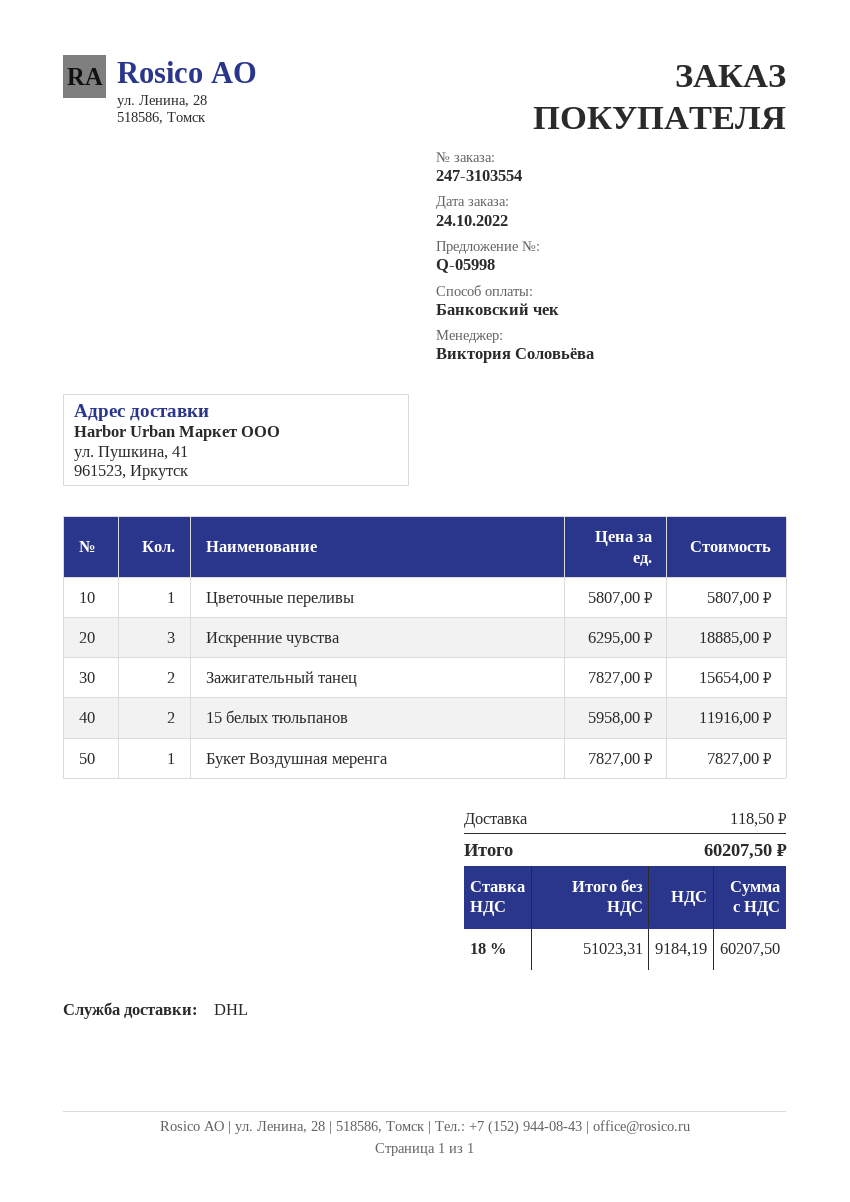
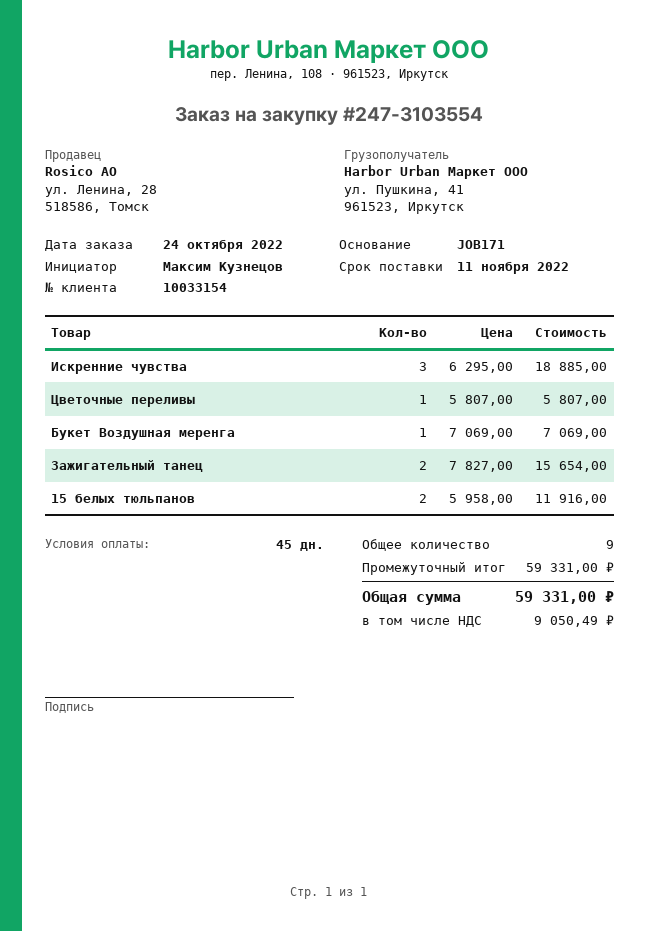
Букет Воздушная меренга: 1 x 7827.00 = 7827.00 -> 1 x 7069.00 = 7069.00
shipping: 118.50 -> none
tax: 9184.19 -> 9050.49
total: 60207.50 -> 59331.00

